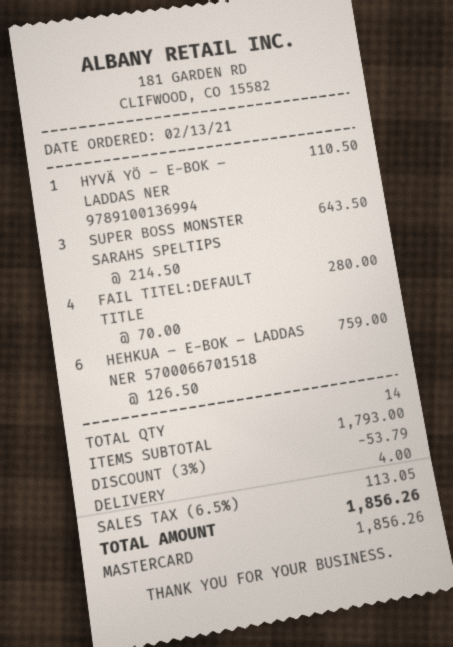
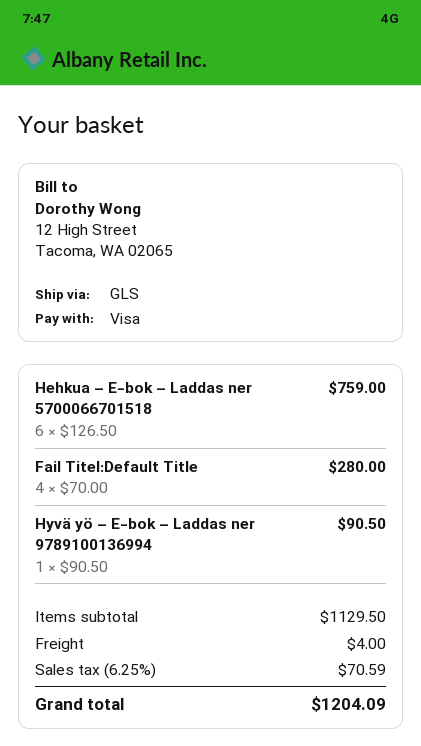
payment method: Mastercard -> Visa
HYVÄ YÖ – E-BOK – LADDAS NER 9789100136994: 1 x 110.50 = 110.50 -> 1 x 90.50 = 90.50
SUPER BOSS MONSTER SARAHS SPELTIPS: 3 x 214.50 = 643.50 -> none
subtotal: 1793.00 -> 1129.50
discount: 3% = 53.79 -> none
tax: 6.5% = 113.05 -> 6.25% = 70.59
total: 1856.26 -> 1204.09

